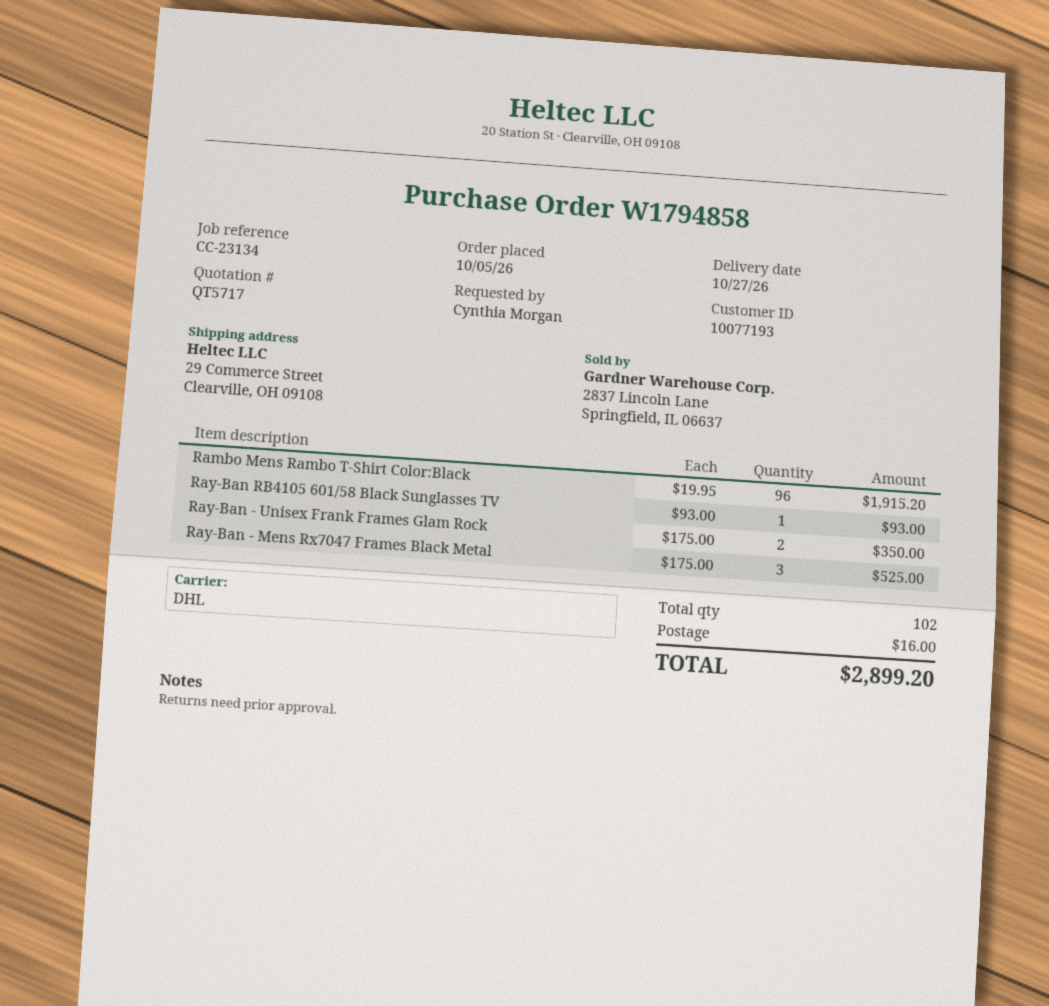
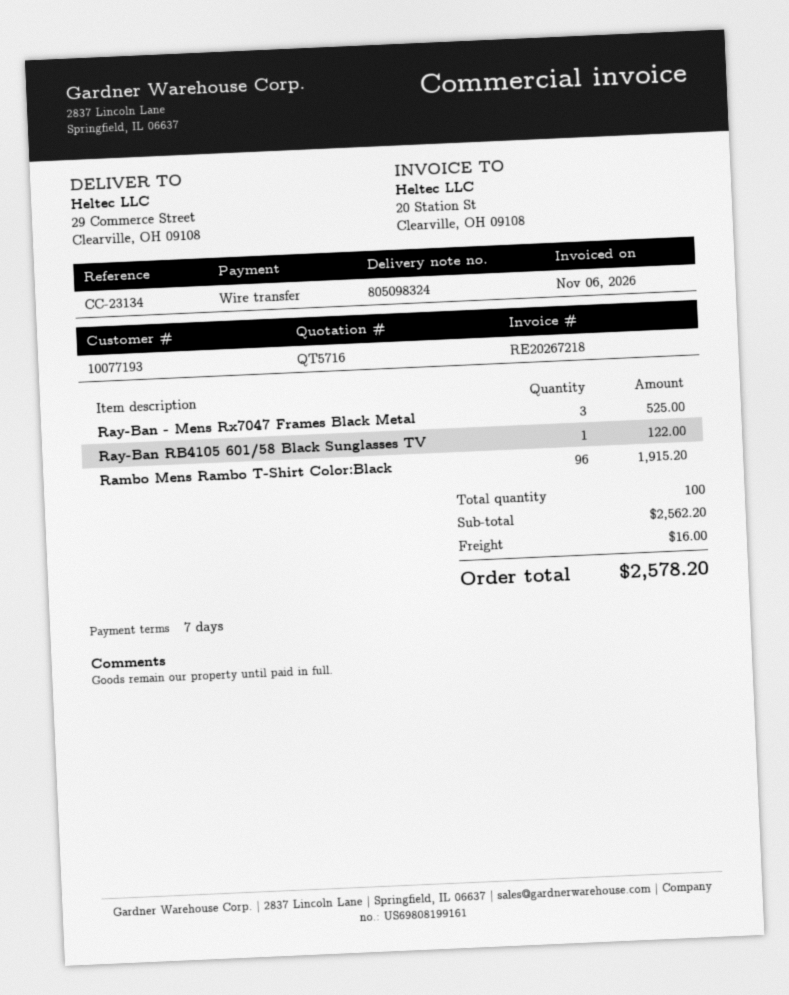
quote number: QT5717 -> QT5716
Ray-Ban RB4105 601/58 Black Sunglasses TV: 1 for 93.00 -> 1 for 122.00
Ray-Ban - Unisex Frank Frames Glam Rock: 2 for 350.00 -> none
total quantity: 102 -> 100
total: 2899.20 -> 2578.20

